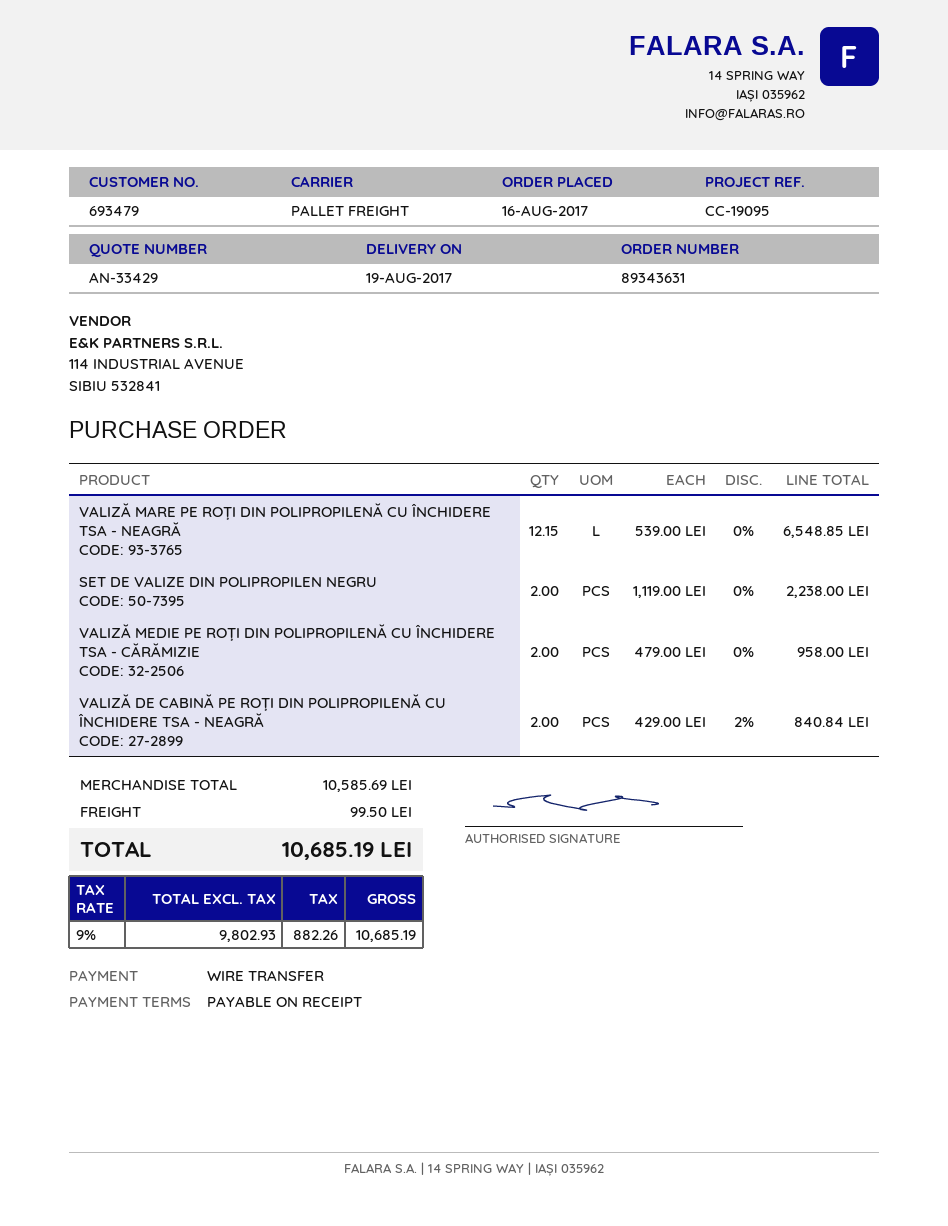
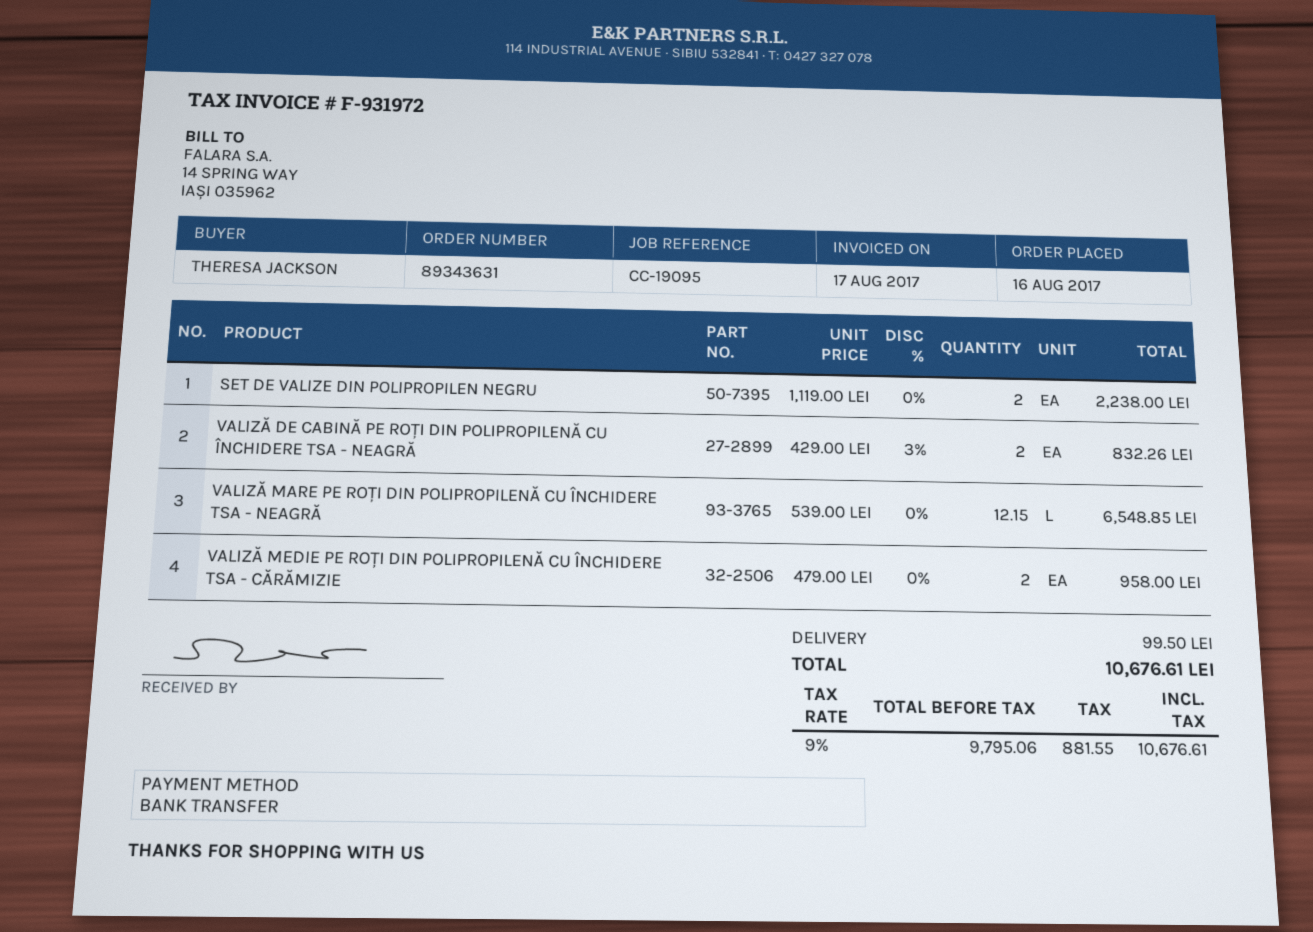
VALIZĂ DE CABINĂ PE ROȚI DIN POLIPROPILENĂ CU ÎNCHIDERE TSA - NEAGRĂ: 2 x 429.00 - 2% = 840.84 -> 2 x 429.00 - 3% = 832.26
net: 9802.93 -> 9795.06
tax: 9% = 882.26 -> 9% = 881.55
total: 10685.19 -> 10676.61

